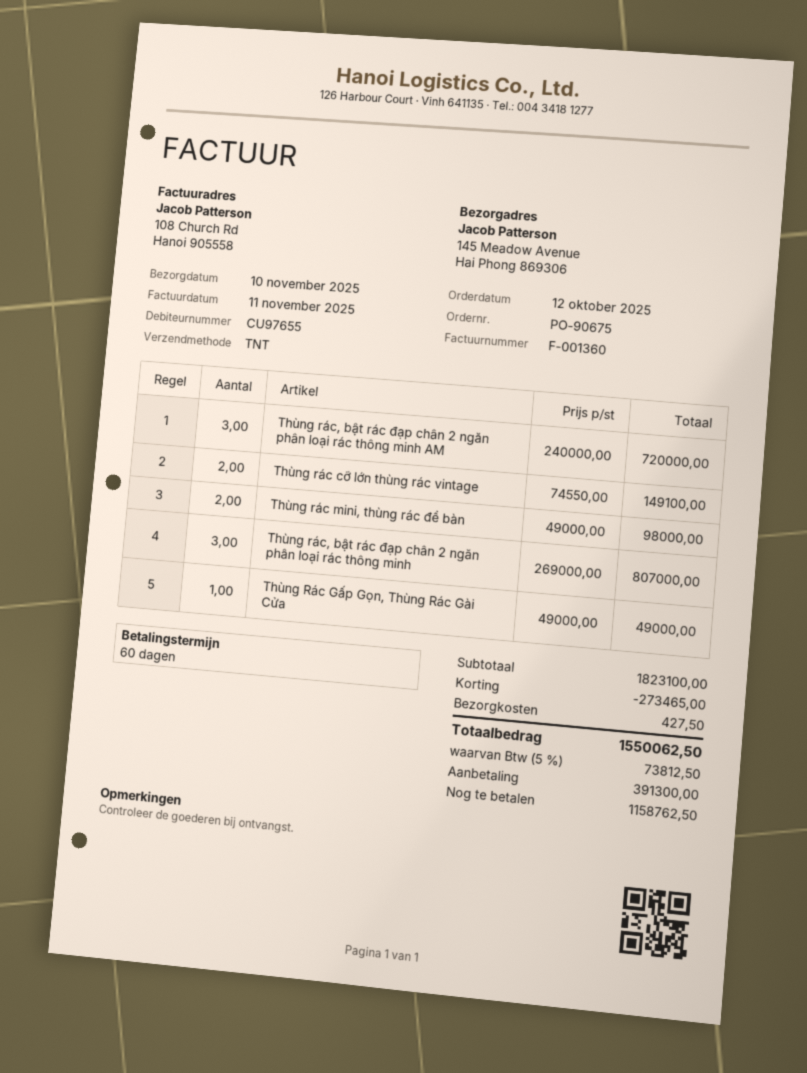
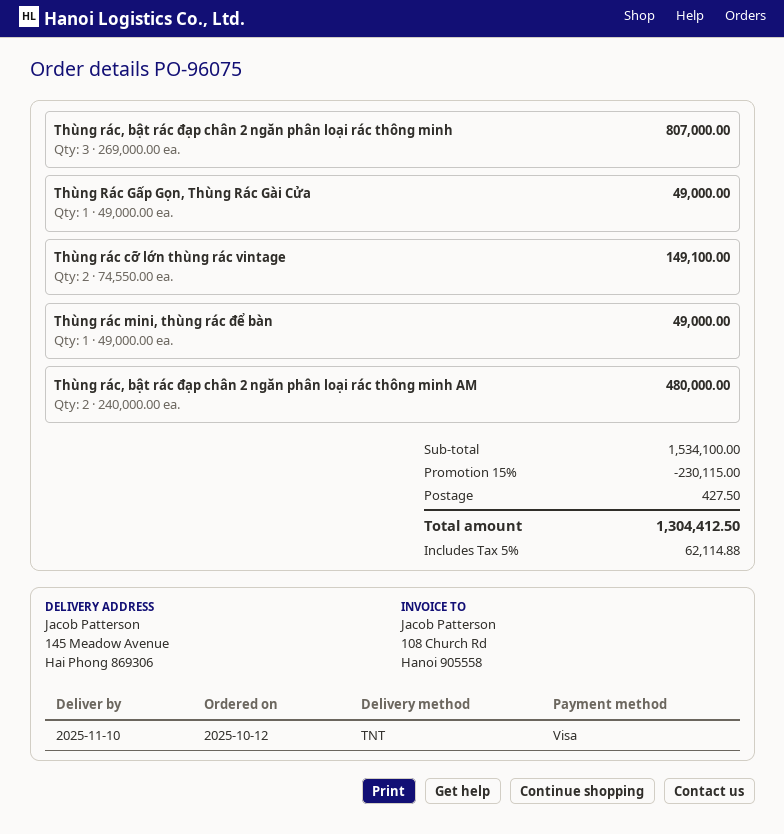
order number: PO-90675 -> PO-96075
Thùng rác, bật rác đạp chân 2 ngăn phân loại rác thông minh AM: 3 x 240000.00 = 720000.00 -> 2 x 240000.00 = 480000.00
Thùng rác mini, thùng rác để bàn: 2 x 49000.00 = 98000.00 -> 1 x 49000.00 = 49000.00
subtotal: 1823100.00 -> 1534100.00
discount: 273465.00 -> 230115.00
tax: 5% = 73812.50 -> 5% = 62114.88
total: 1550062.50 -> 1304412.50

